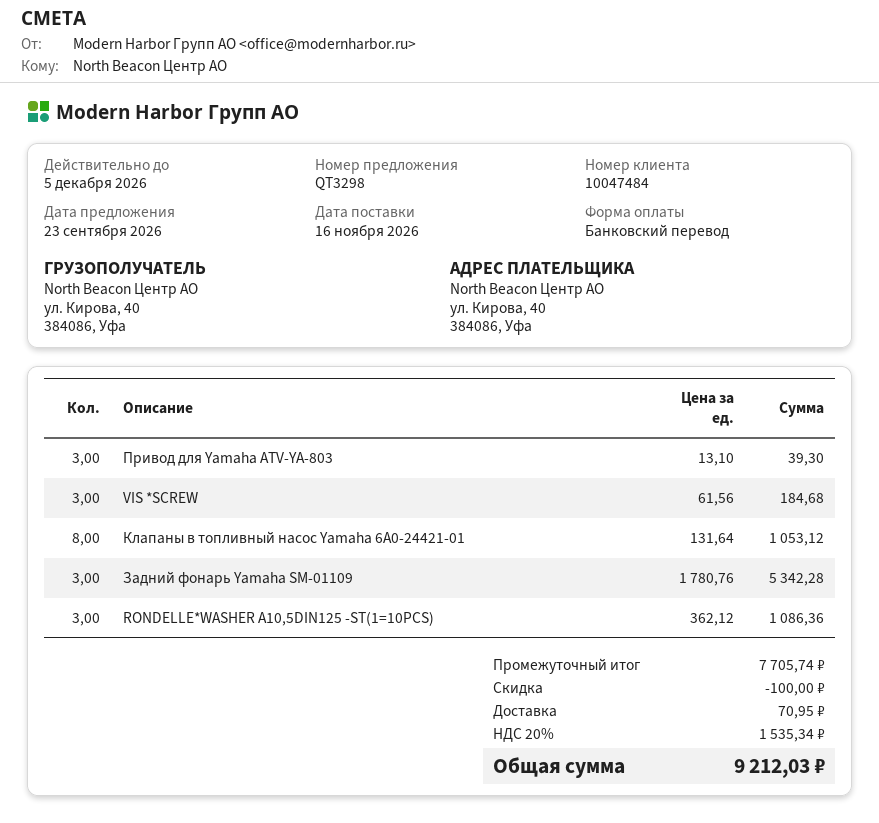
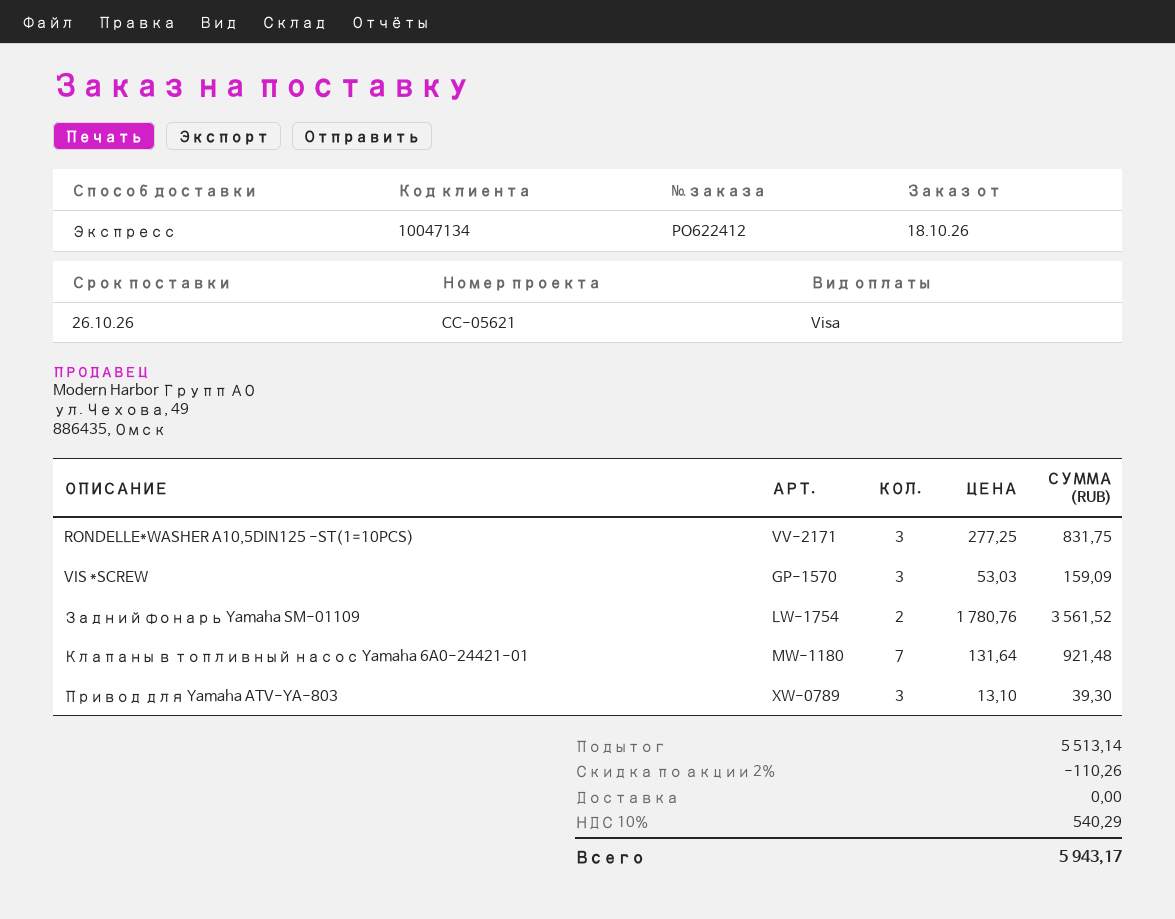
delivery date: 2026-11-16 -> 2026-10-26
customer number: 10047484 -> 10047134
payment method: bank transfer -> Visa
VIS *SCREW: 3 x 61.56 = 184.68 -> 3 x 53.03 = 159.09
Клапаны в топливный насос Yamaha 6A0-24421-01: 8 x 131.64 = 1053.12 -> 7 x 131.64 = 921.48
Задний фонарь Yamaha SM-01109: 3 x 1780.76 = 5342.28 -> 2 x 1780.76 = 3561.52
RONDELLE*WASHER A10,5DIN125 -ST(1=10PCS): 3 x 362.12 = 1086.36 -> 3 x 277.25 = 831.75
subtotal: 7705.74 -> 5513.14
discount: 100.00 -> 110.26
shipping: 70.95 -> 0.00
tax: 20% = 1535.34 -> 10% = 540.29
total: 9212.03 -> 5943.17

